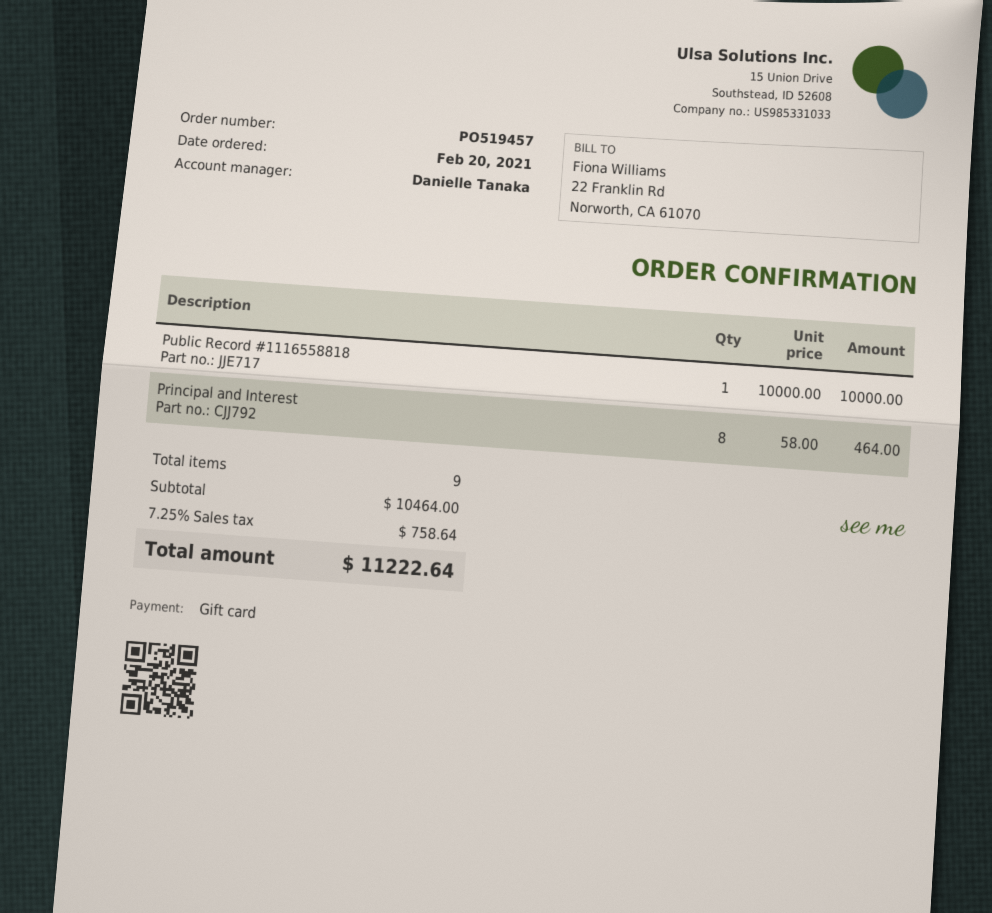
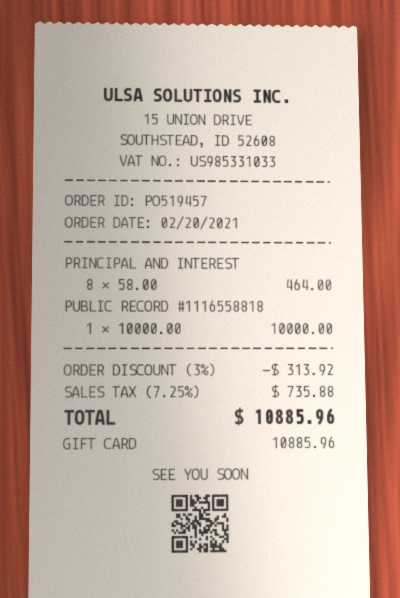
discount: none -> 3% = 313.92
tax: 7.25% = 758.64 -> 7.25% = 735.88
total: 11222.64 -> 10885.96

